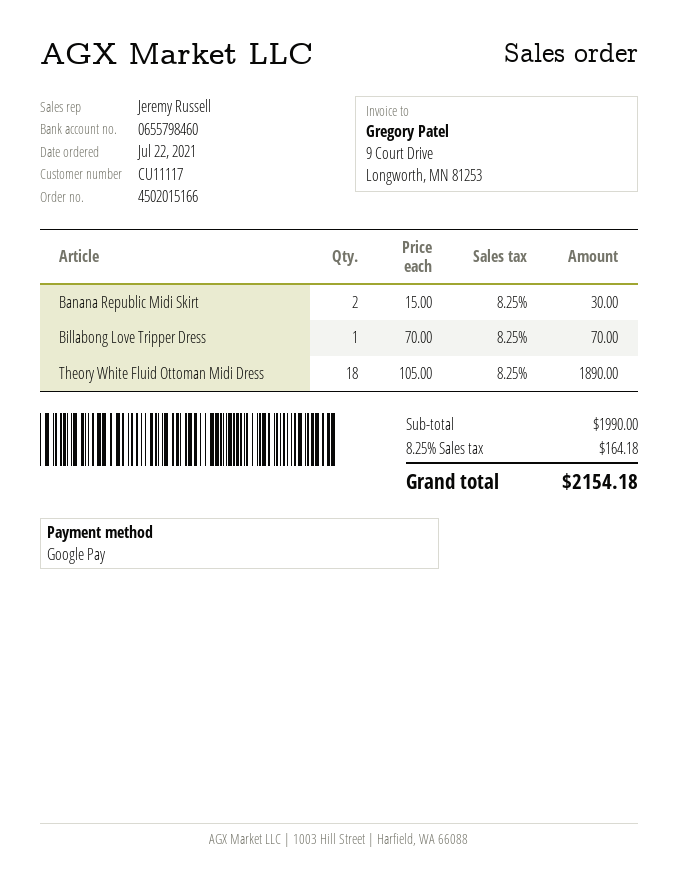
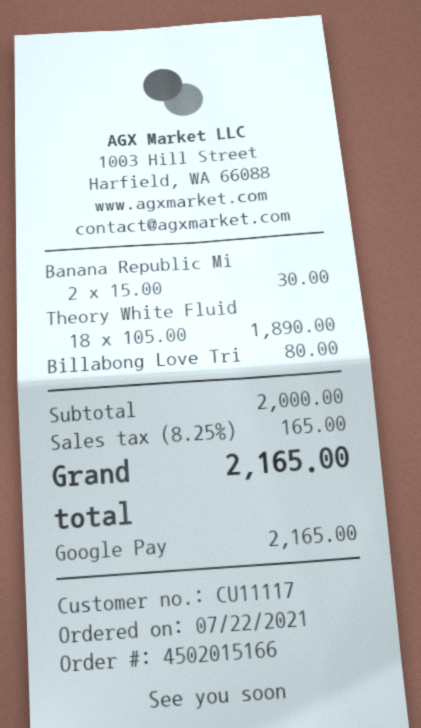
Billabong Love Tripper Dress: 1 x 70.00 = 70.00 -> 1 x 80.00 = 80.00
subtotal: 1990.00 -> 2000.00
tax: 8.25% = 164.18 -> 8.25% = 165.00
total: 2154.18 -> 2165.00

